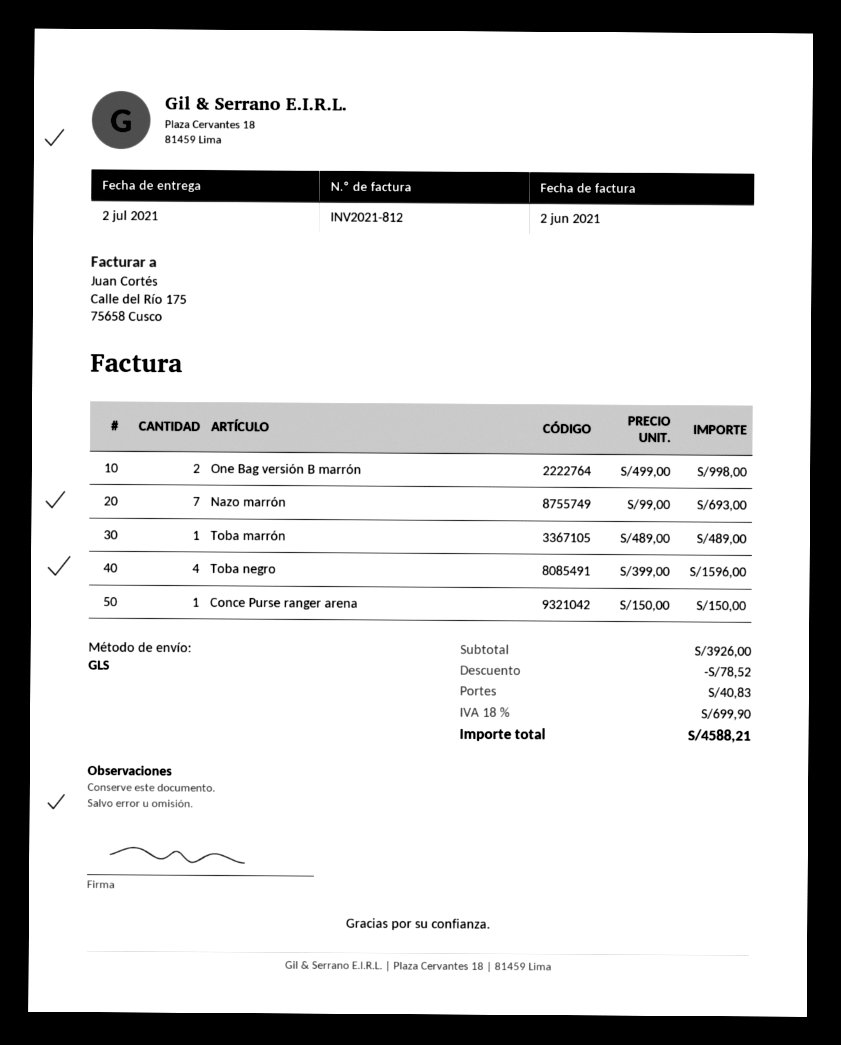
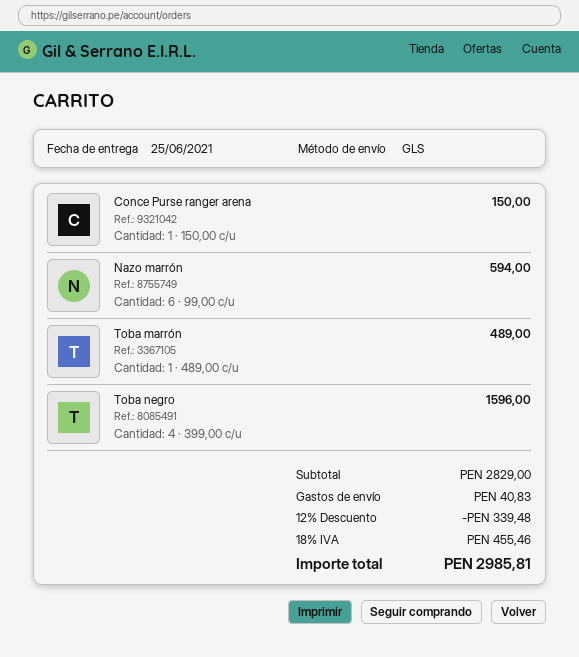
delivery date: 2021-07-02 -> 2021-06-25
One Bag versión B marrón: 2 x 499.00 = 998.00 -> none
Nazo marrón: 7 x 99.00 = 693.00 -> 6 x 99.00 = 594.00
subtotal: 3926.00 -> 2829.00
discount: 78.52 -> 339.48
tax: 18% = 699.90 -> 18% = 455.46
total: 4588.21 -> 2985.81

